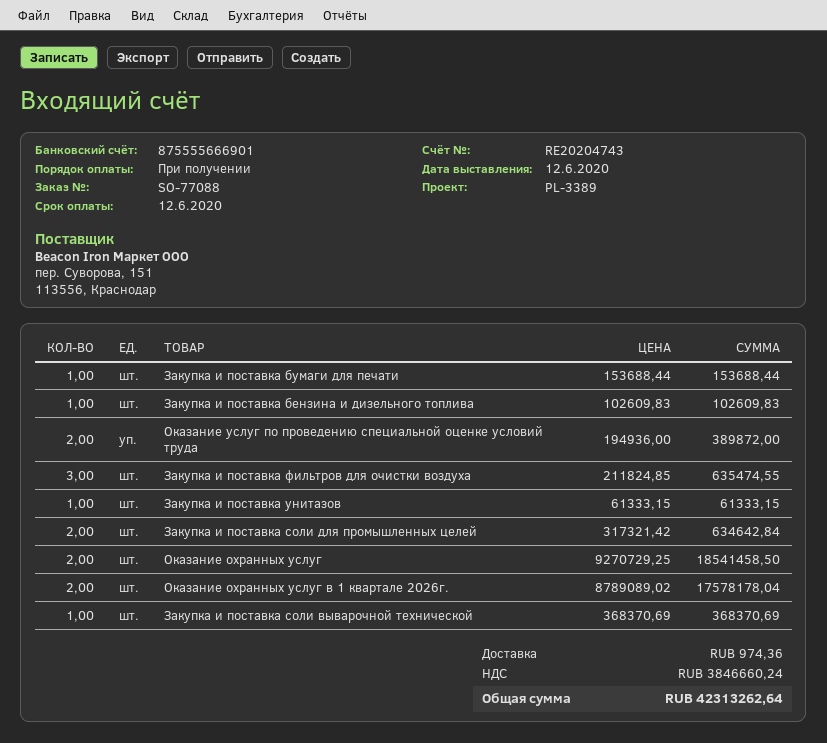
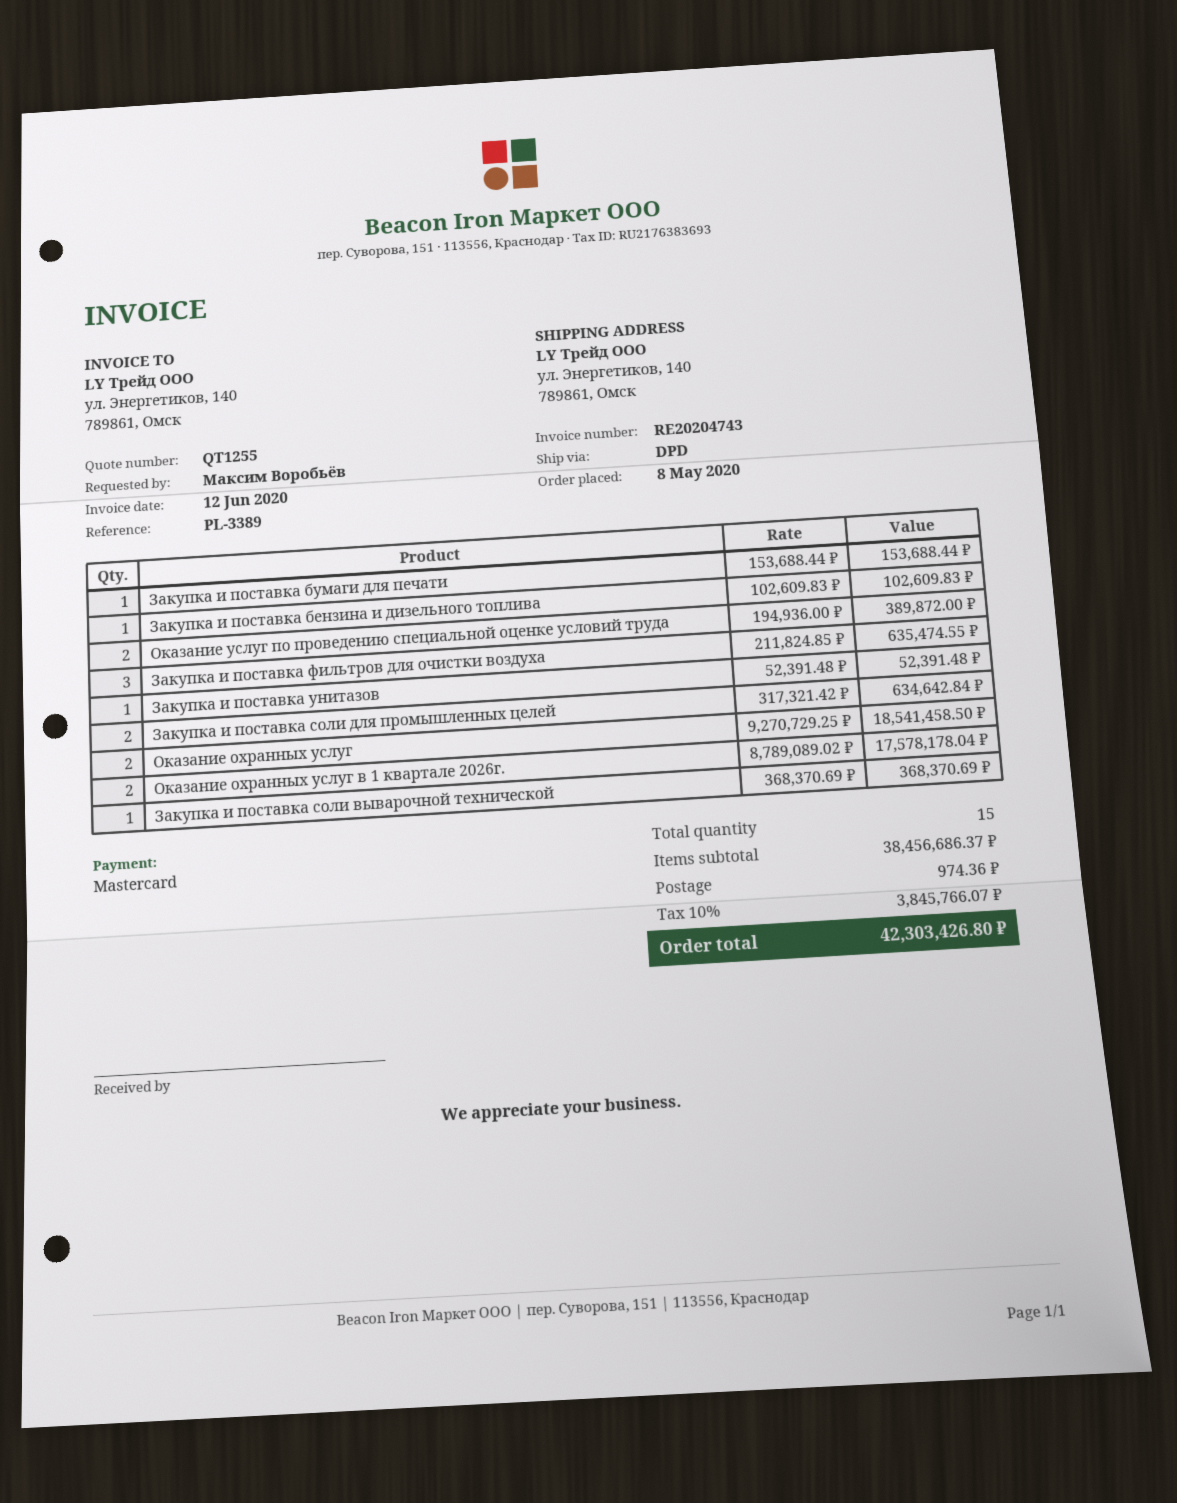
Закупка и поставка унитазов: 1 x 61333.15 = 61333.15 -> 1 x 52391.48 = 52391.48
tax: 3846660.24 -> 3845766.07
total: 42313262.64 -> 42303426.80

